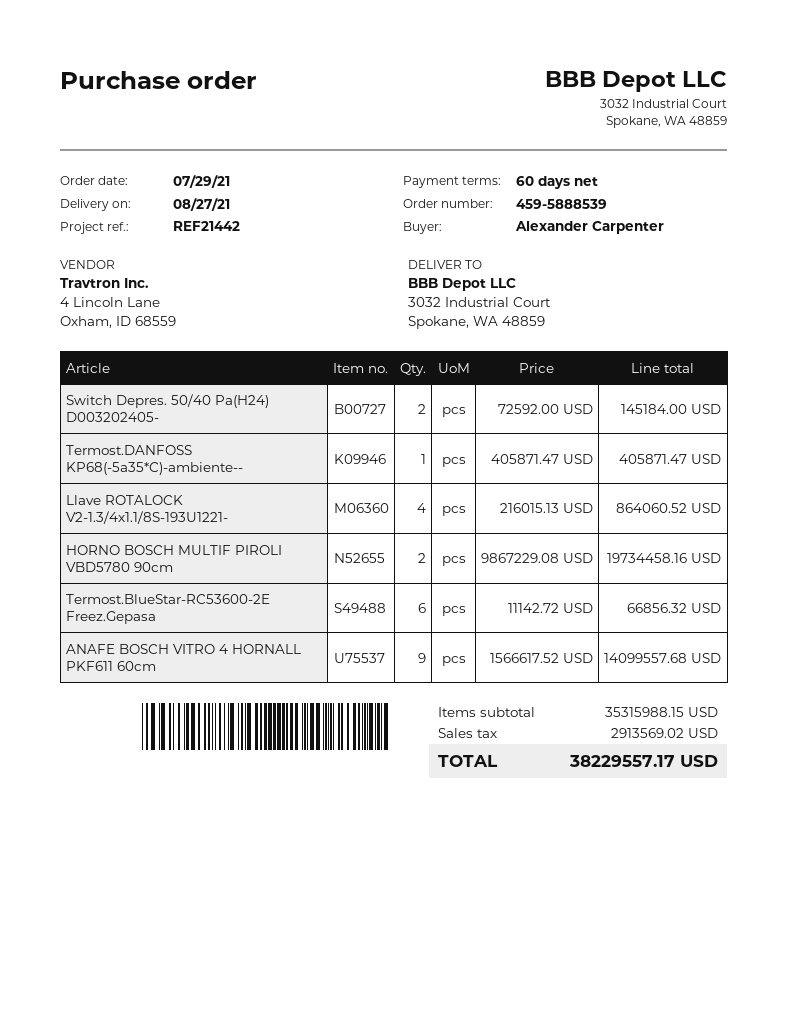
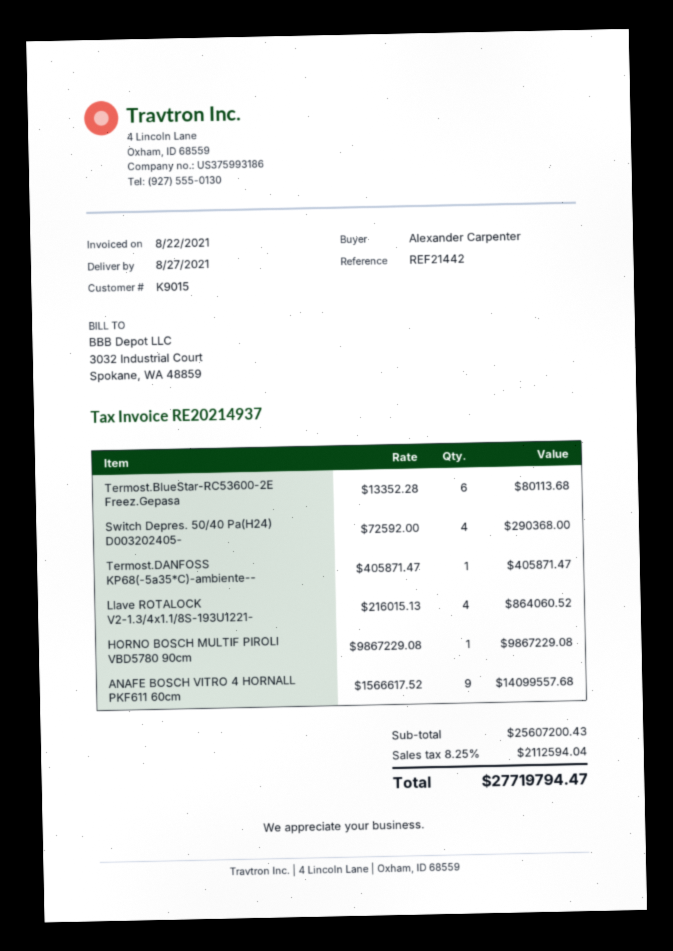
Switch Depres. 50/40 Pa(H24) D003202405-: 2 x 72592.00 = 145184.00 -> 4 x 72592.00 = 290368.00
HORNO BOSCH MULTIF PIROLI VBD5780 90cm: 2 x 9867229.08 = 19734458.16 -> 1 x 9867229.08 = 9867229.08
Termost.BlueStar-RC53600-2E Freez.Gepasa: 6 x 11142.72 = 66856.32 -> 6 x 13352.28 = 80113.68
subtotal: 35315988.15 -> 25607200.43
tax: 2913569.02 -> 2112594.04
total: 38229557.17 -> 27719794.47

